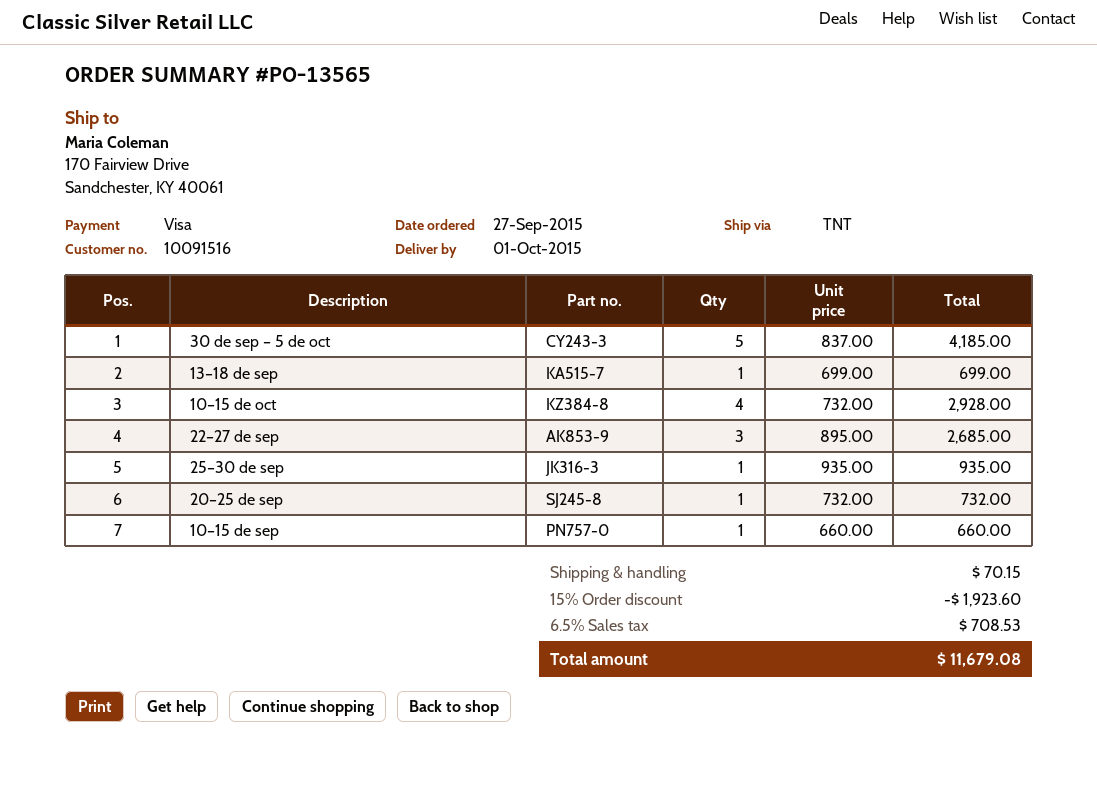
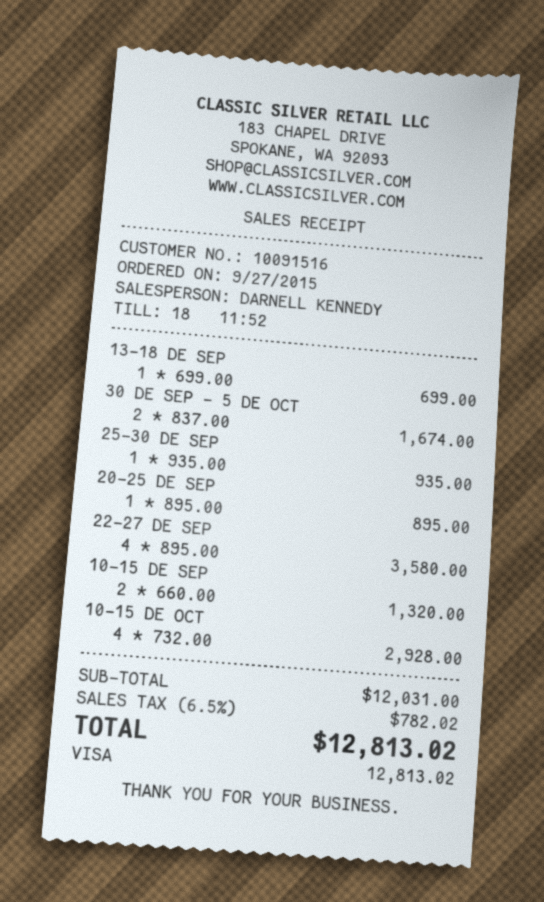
30 de sep – 5 de oct: 5 x 837.00 = 4185.00 -> 2 x 837.00 = 1674.00
22–27 de sep: 3 x 895.00 = 2685.00 -> 4 x 895.00 = 3580.00
20–25 de sep: 1 x 732.00 = 732.00 -> 1 x 895.00 = 895.00
10–15 de sep: 1 x 660.00 = 660.00 -> 2 x 660.00 = 1320.00
discount: 15% = 1923.60 -> none
shipping: 70.15 -> none
tax: 6.5% = 708.53 -> 6.5% = 782.02
total: 11679.08 -> 12813.02

